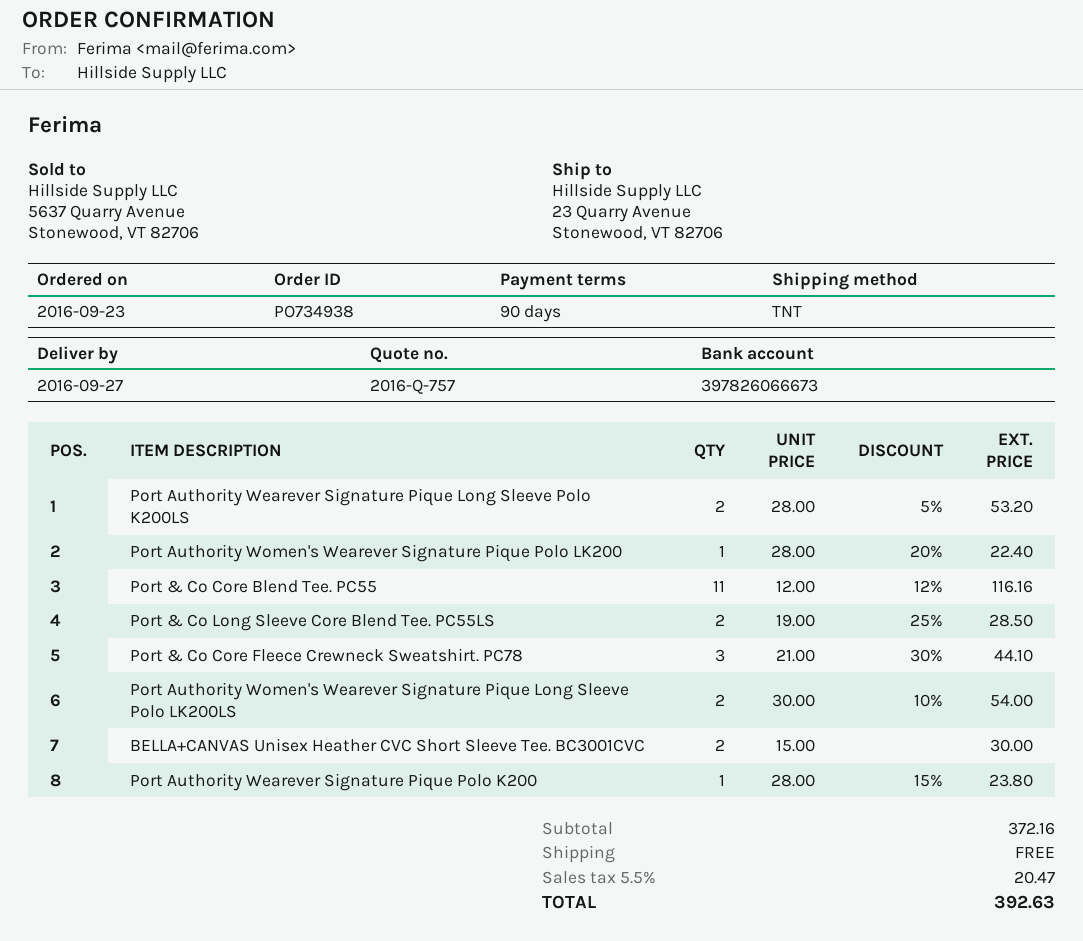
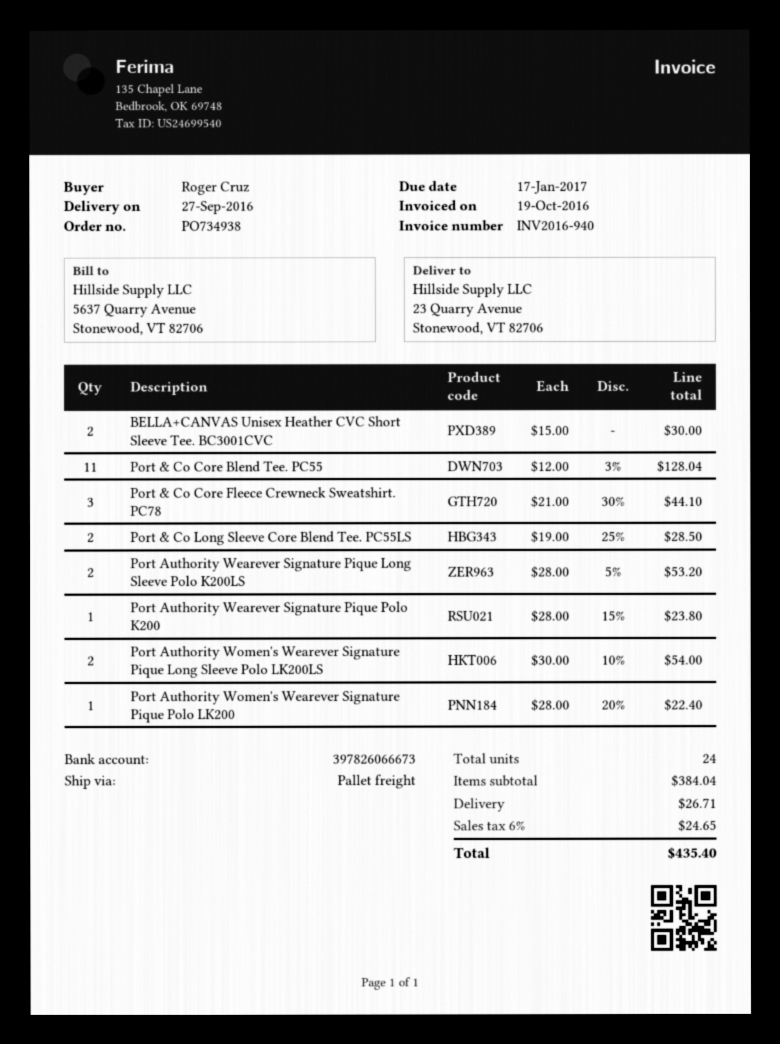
shipping method: TNT -> pallet freight
Port & Co Core Blend Tee. PC55: 11 x 12.00 - 12% = 116.16 -> 11 x 12.00 - 3% = 128.04
subtotal: 372.16 -> 384.04
shipping: 0.00 -> 26.71
tax: 5.5% = 20.47 -> 6% = 24.65
total: 392.63 -> 435.40

